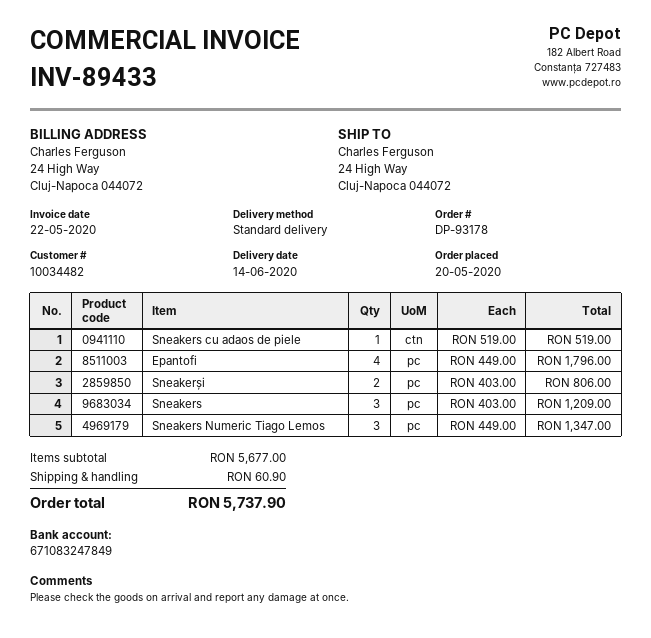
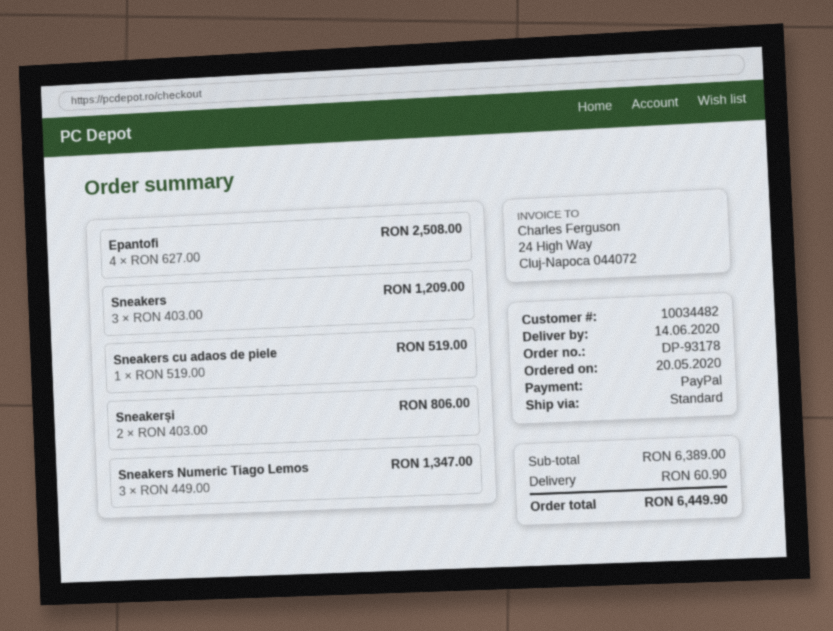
Epantofi: 4 x 449.00 = 1796.00 -> 4 x 627.00 = 2508.00
subtotal: 5677.00 -> 6389.00
total: 5737.90 -> 6449.90

